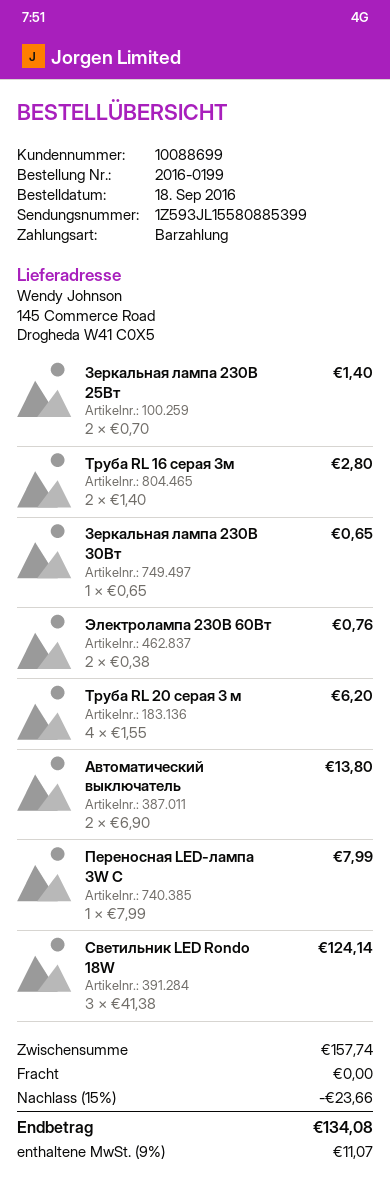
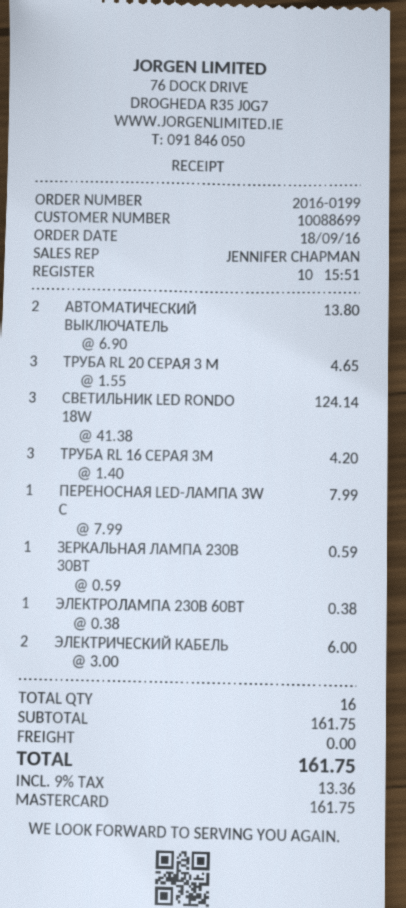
payment method: cash -> Mastercard
Зеркальная лампа 230В 25Вт: 2 x 0.70 = 1.40 -> none
Труба RL 16 серая 3м: 2 x 1.40 = 2.80 -> 3 x 1.40 = 4.20
Зеркальная лампа 230В 30Вт: 1 x 0.65 = 0.65 -> 1 x 0.59 = 0.59
Электролампа 230В 60Вт: 2 x 0.38 = 0.76 -> 1 x 0.38 = 0.38
Труба RL 20 серая 3 м: 4 x 1.55 = 6.20 -> 3 x 1.55 = 4.65
ЭЛЕКТРИЧЕСКИЙ КАБЕЛЬ: none -> 2 x 3.00 = 6.00
subtotal: 157.74 -> 161.75
discount: 15% = 23.66 -> none
tax: 9% = 11.07 -> 9% = 13.36
total: 134.08 -> 161.75

